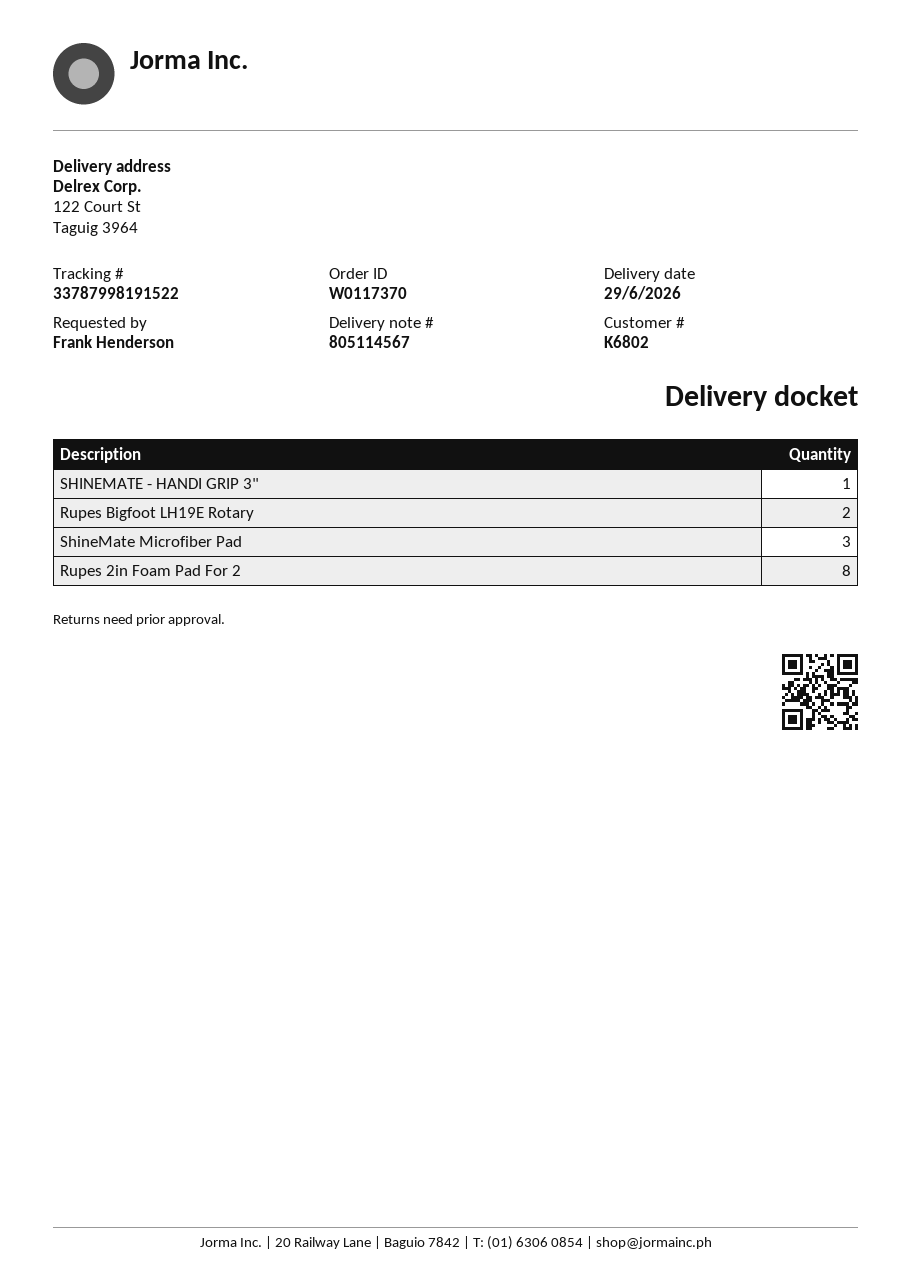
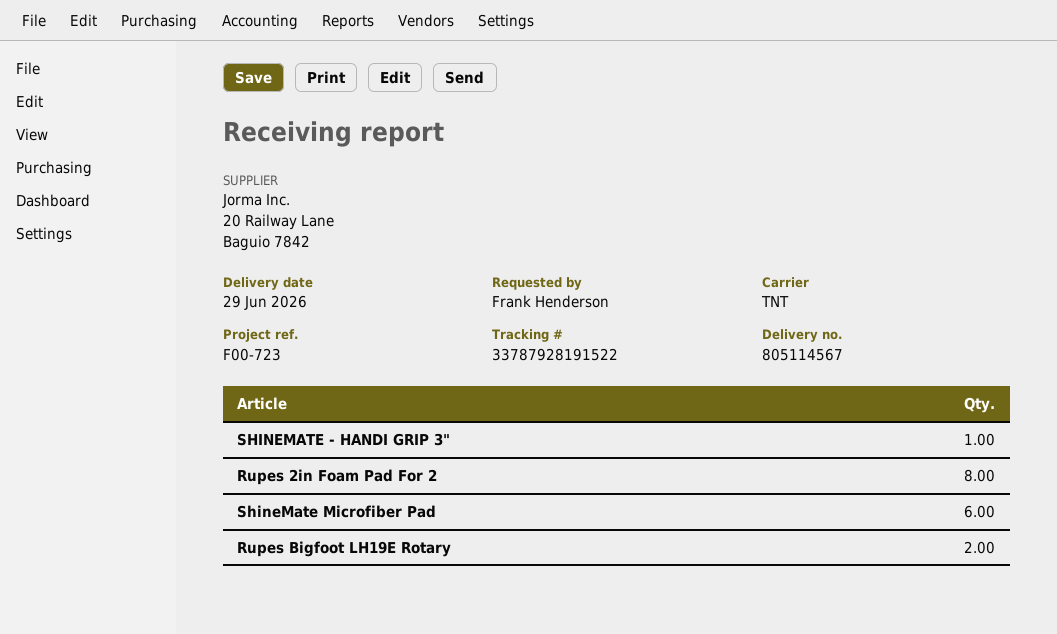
tracking number: 33787998191522 -> 33787928191522
ShineMate Microfiber Pad: 3 -> 6

